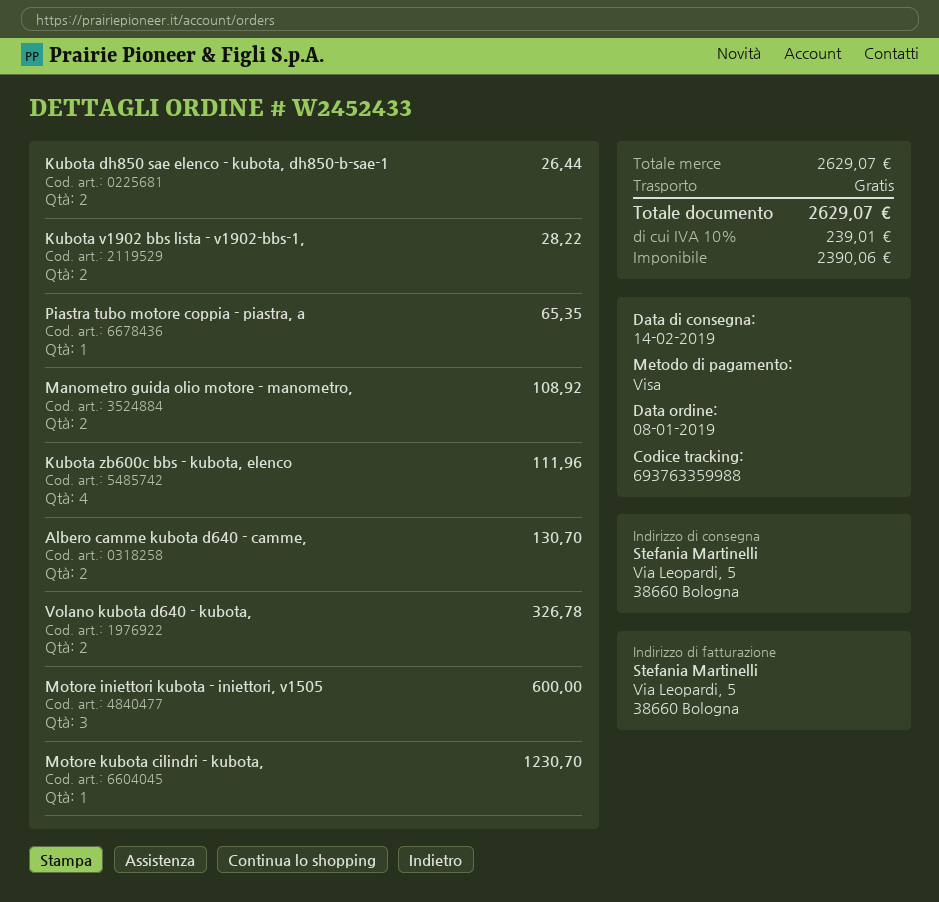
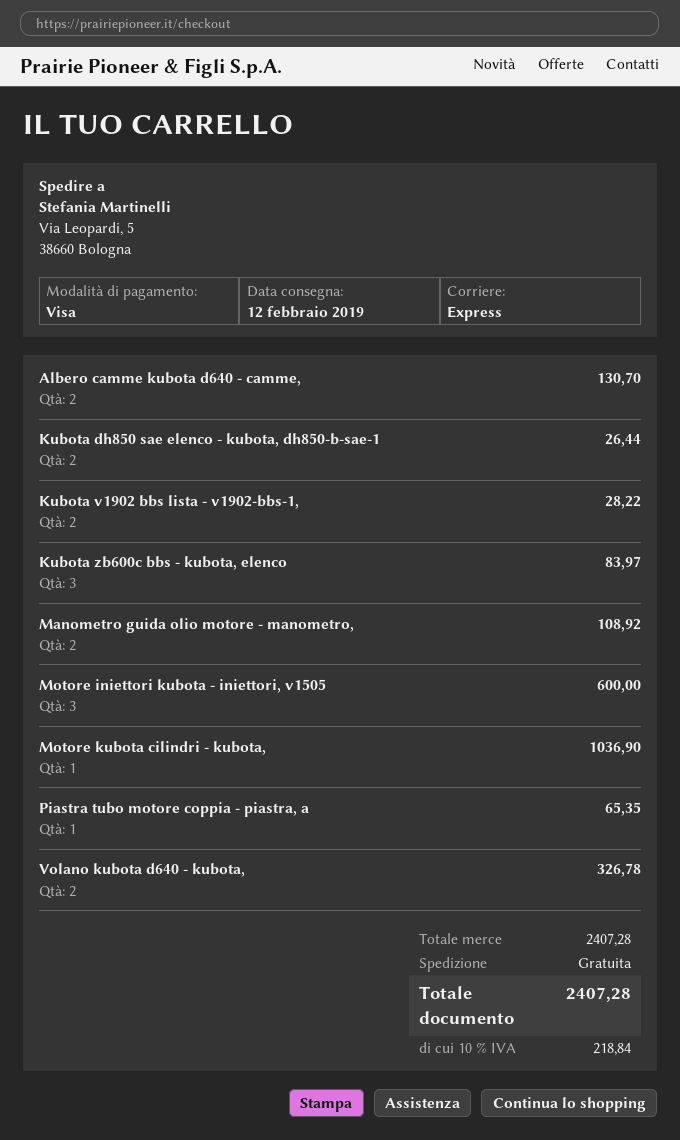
delivery date: 2019-02-14 -> 2019-02-12
Kubota zb600c bbs - kubota, elenco: 4 for 111.96 -> 3 for 83.97
Motore kubota cilindri - kubota,: 1 for 1230.70 -> 1 for 1036.90
subtotal: 2629.07 -> 2407.28
tax: 10% = 239.01 -> 10% = 218.84
total: 2629.07 -> 2407.28

